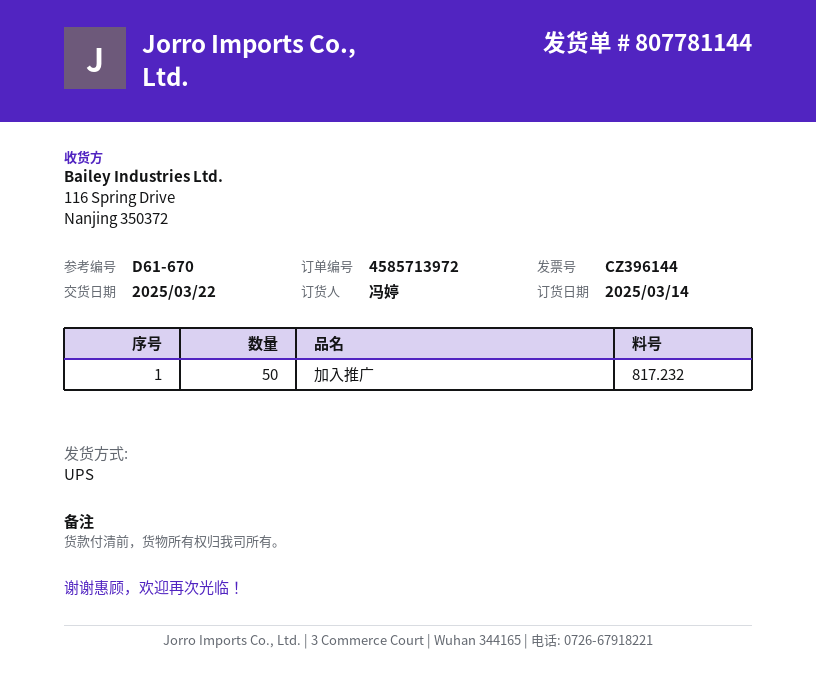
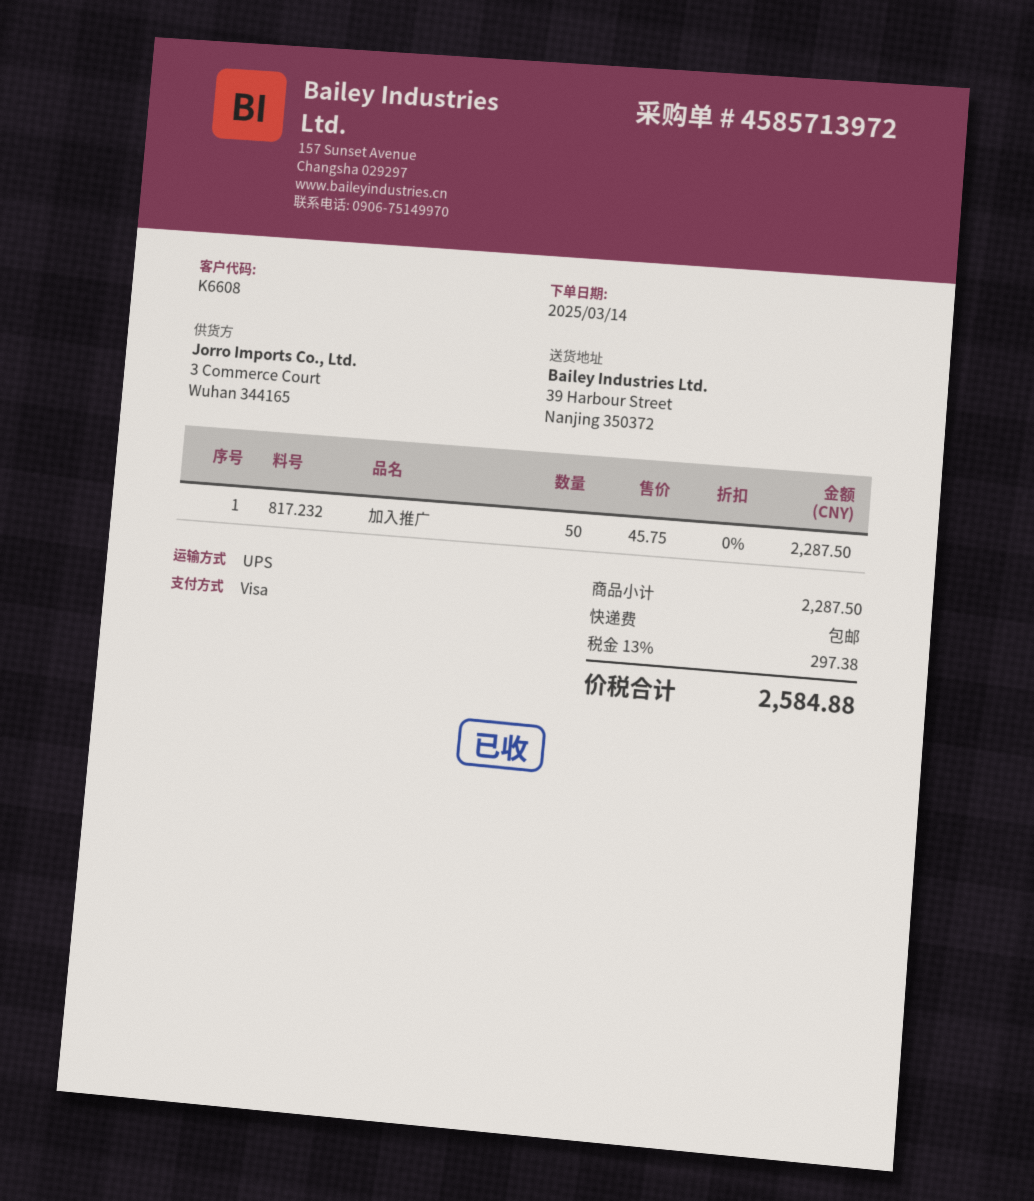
ship to: 116 Spring Drive, Nanjing 350372 -> 39 Harbour Street, Nanjing 350372

